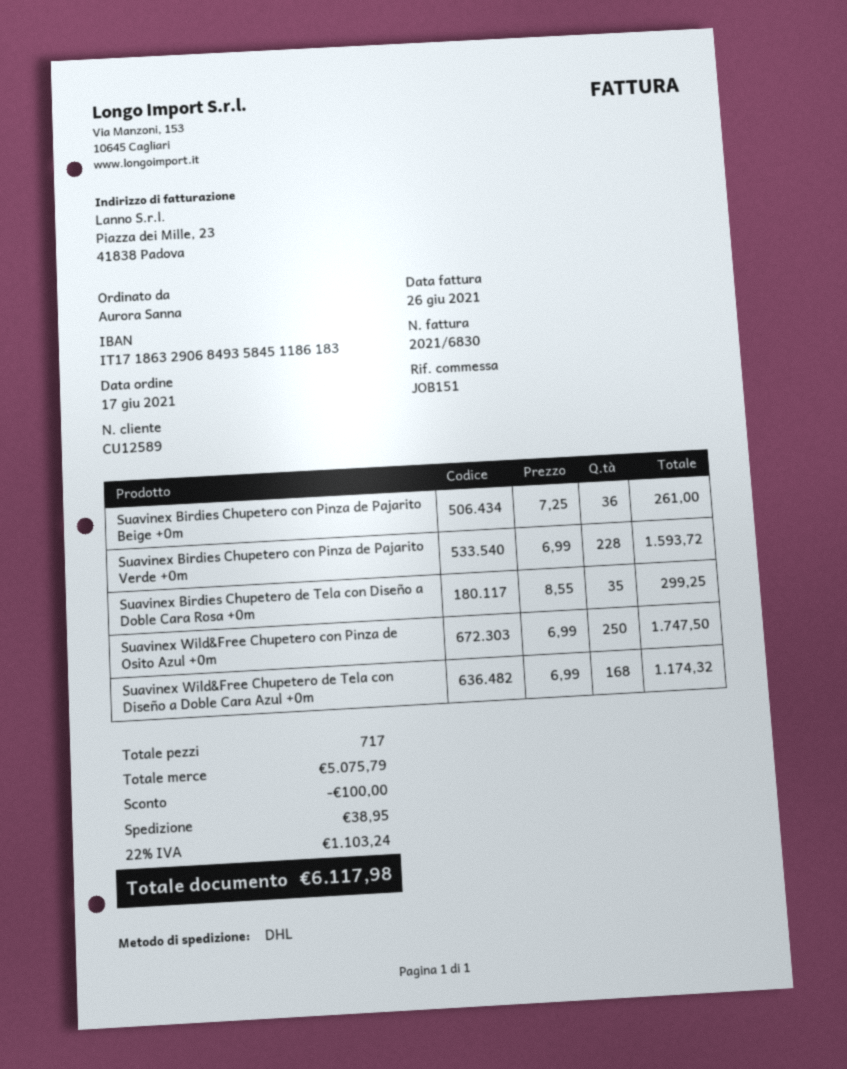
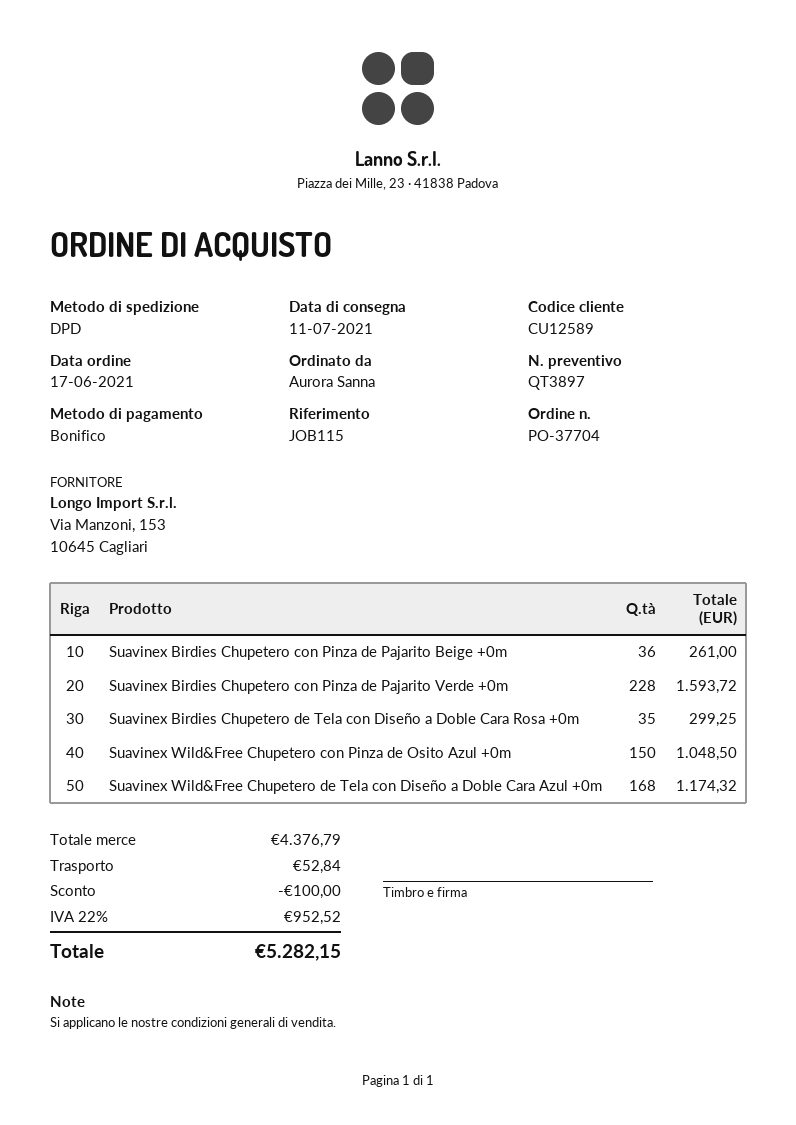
reference: JOB151 -> JOB115
shipping method: DHL -> DPD
Suavinex Wild&Free Chupetero con Pinza de Osito Azul +0m: 250 for 1747.50 -> 150 for 1048.50
subtotal: 5075.79 -> 4376.79
shipping: 38.95 -> 52.84
tax: 22% = 1103.24 -> 22% = 952.52
total: 6117.98 -> 5282.15

